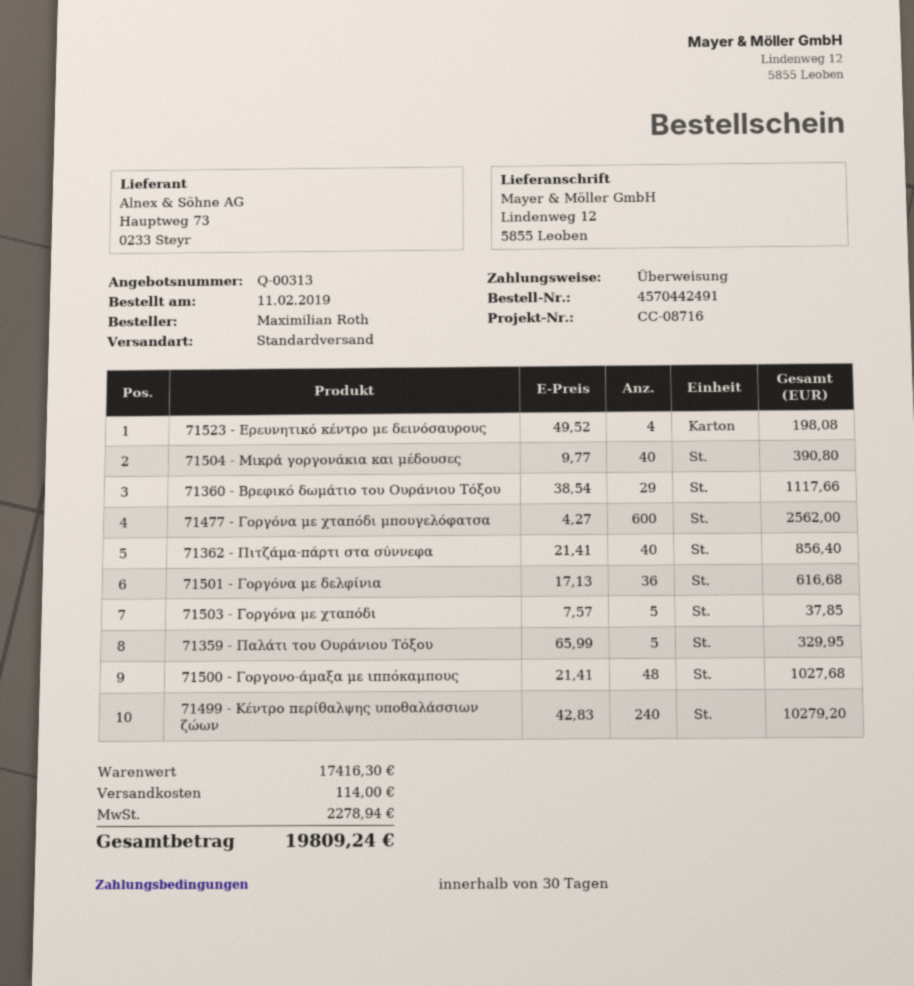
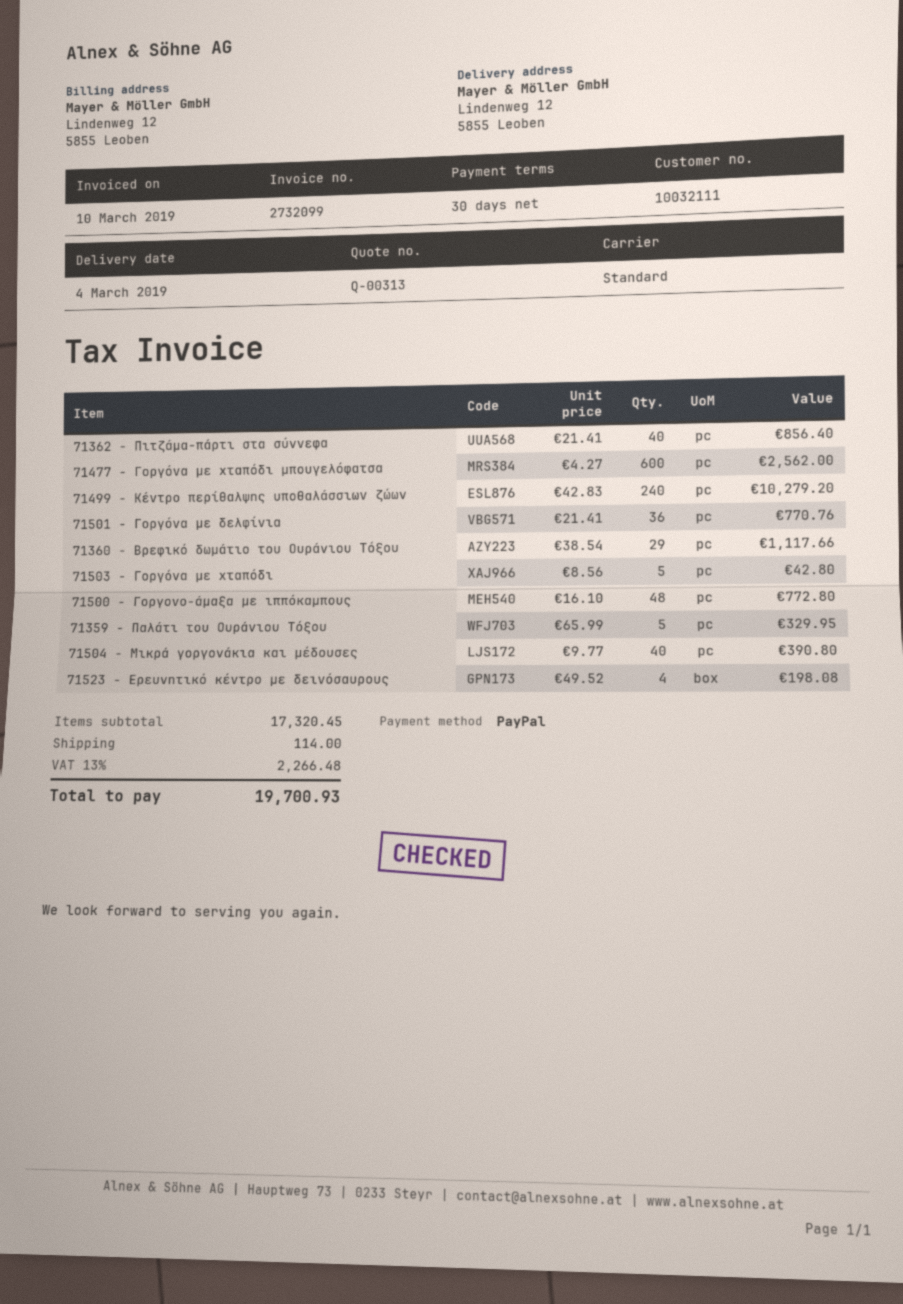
payment method: bank transfer -> PayPal
71501 - Γοργόνα με δελφίνια: 36 x 17.13 = 616.68 -> 36 x 21.41 = 770.76
71503 - Γοργόνα με χταπόδι: 5 x 7.57 = 37.85 -> 5 x 8.56 = 42.80
71500 - Γοργονο-άμαξα με ιππόκαμπους: 48 x 21.41 = 1027.68 -> 48 x 16.10 = 772.80
subtotal: 17416.30 -> 17320.45
tax: 2278.94 -> 2266.48
total: 19809.24 -> 19700.93

